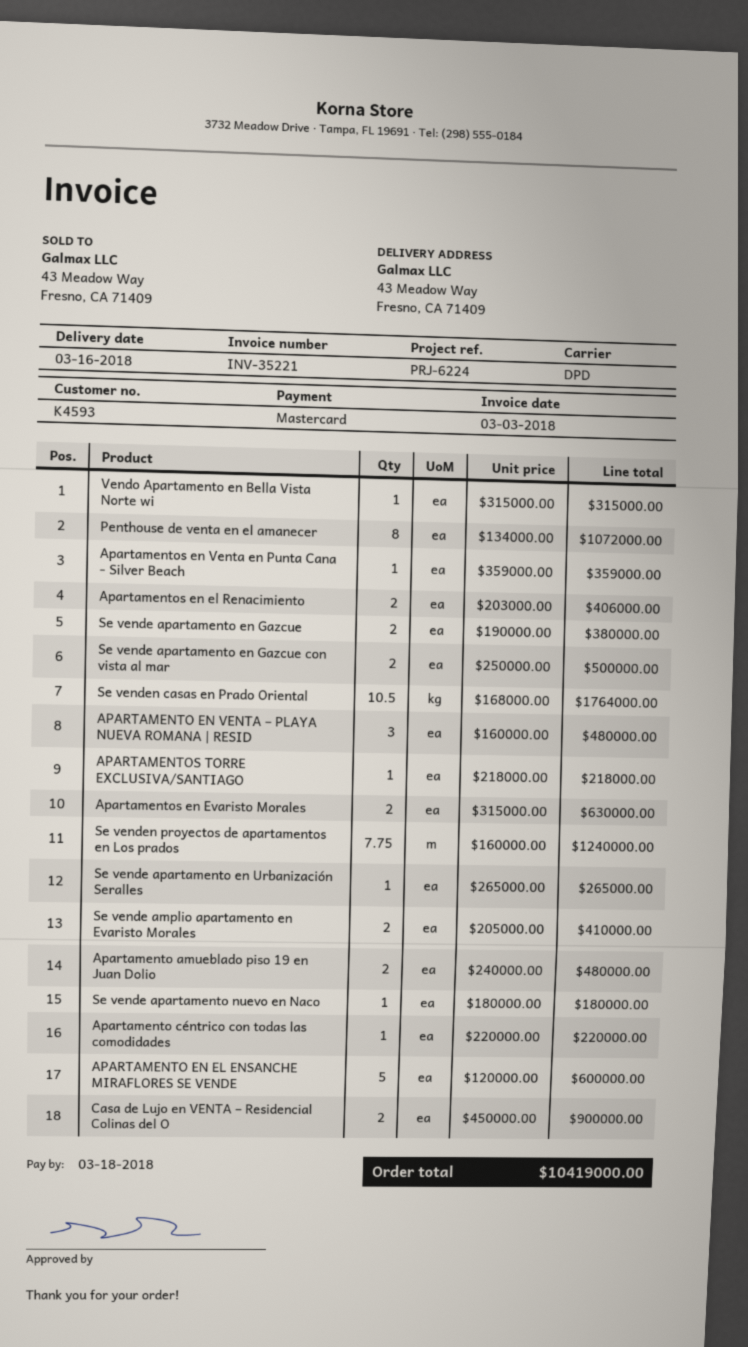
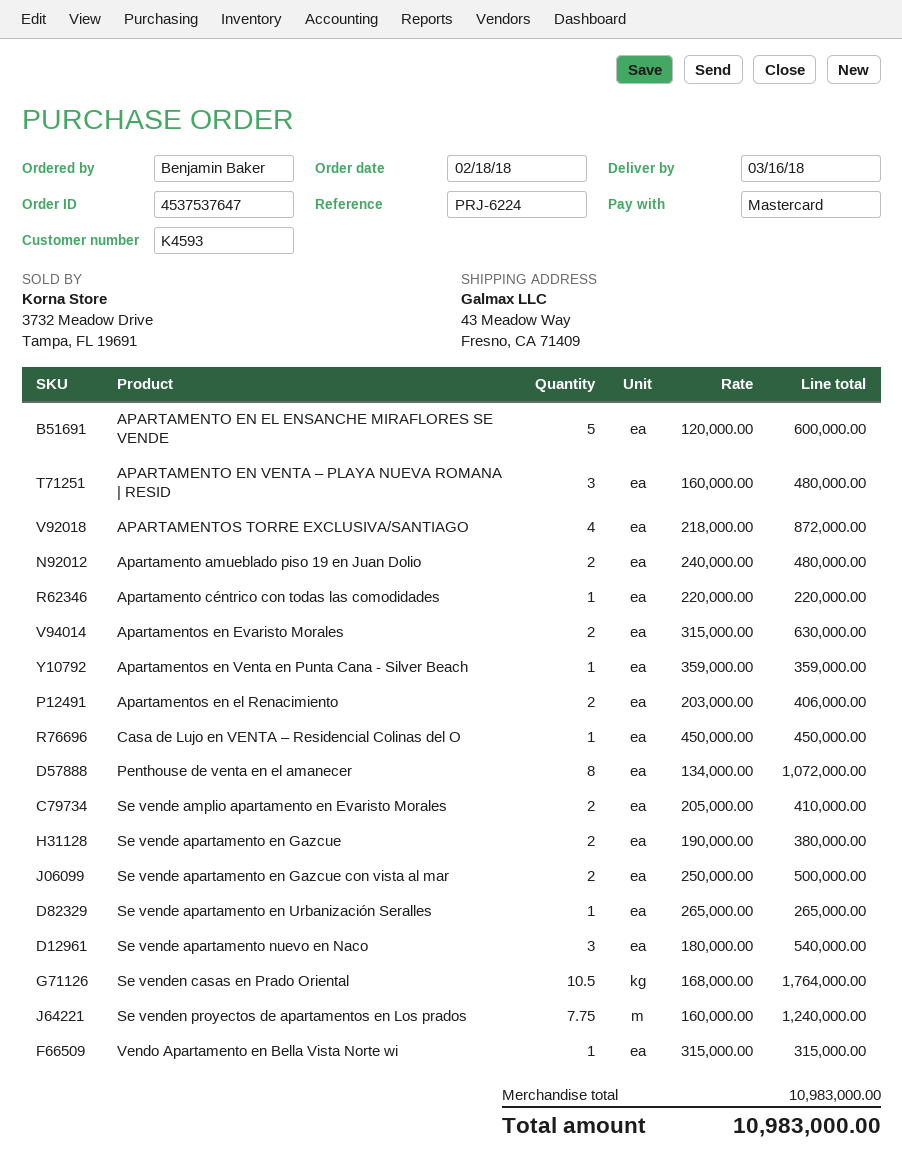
APARTAMENTOS TORRE EXCLUSIVA/SANTIAGO: 1 x 218000.00 = 218000.00 -> 4 x 218000.00 = 872000.00
Se vende apartamento nuevo en Naco: 1 x 180000.00 = 180000.00 -> 3 x 180000.00 = 540000.00
Casa de Lujo en VENTA – Residencial Colinas del O: 2 x 450000.00 = 900000.00 -> 1 x 450000.00 = 450000.00
total: 10419000.00 -> 10983000.00

